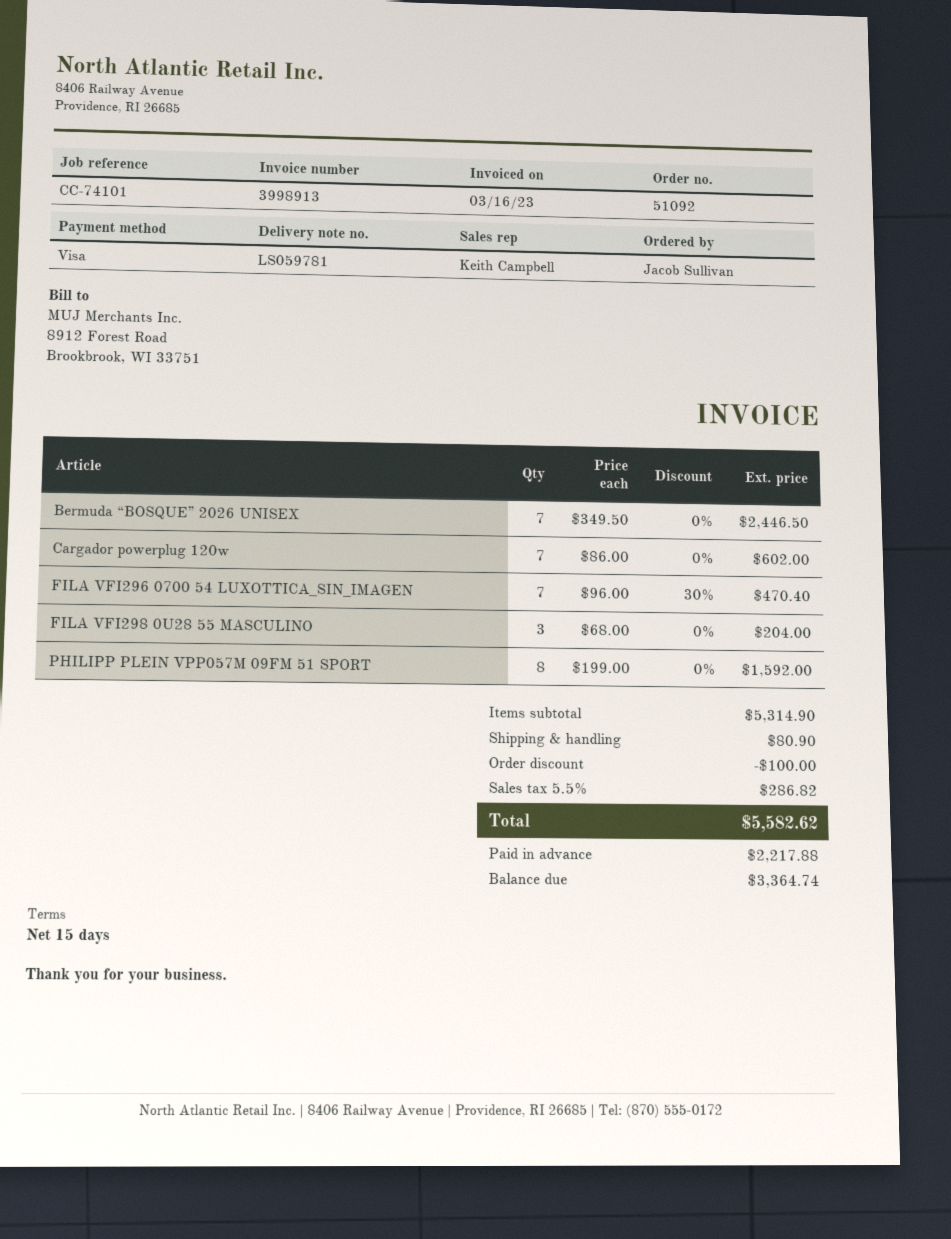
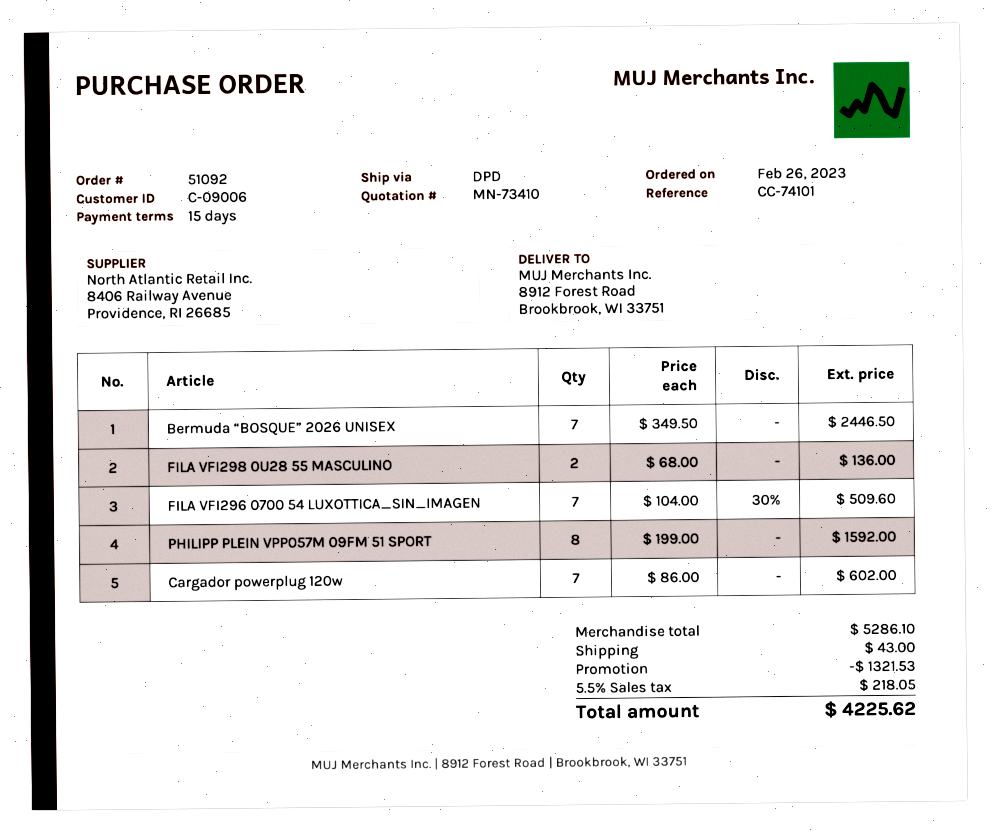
FILA VFI296 0700 54 LUXOTTICA_SIN_IMAGEN: 7 x 96.00 - 30% = 470.40 -> 7 x 104.00 - 30% = 509.60
FILA VFI298 0U28 55 MASCULINO: 3 x 68.00 = 204.00 -> 2 x 68.00 = 136.00
subtotal: 5314.90 -> 5286.10
discount: 100.00 -> 1321.53
shipping: 80.90 -> 43.00
tax: 5.5% = 286.82 -> 5.5% = 218.05
total: 5582.62 -> 4225.62

